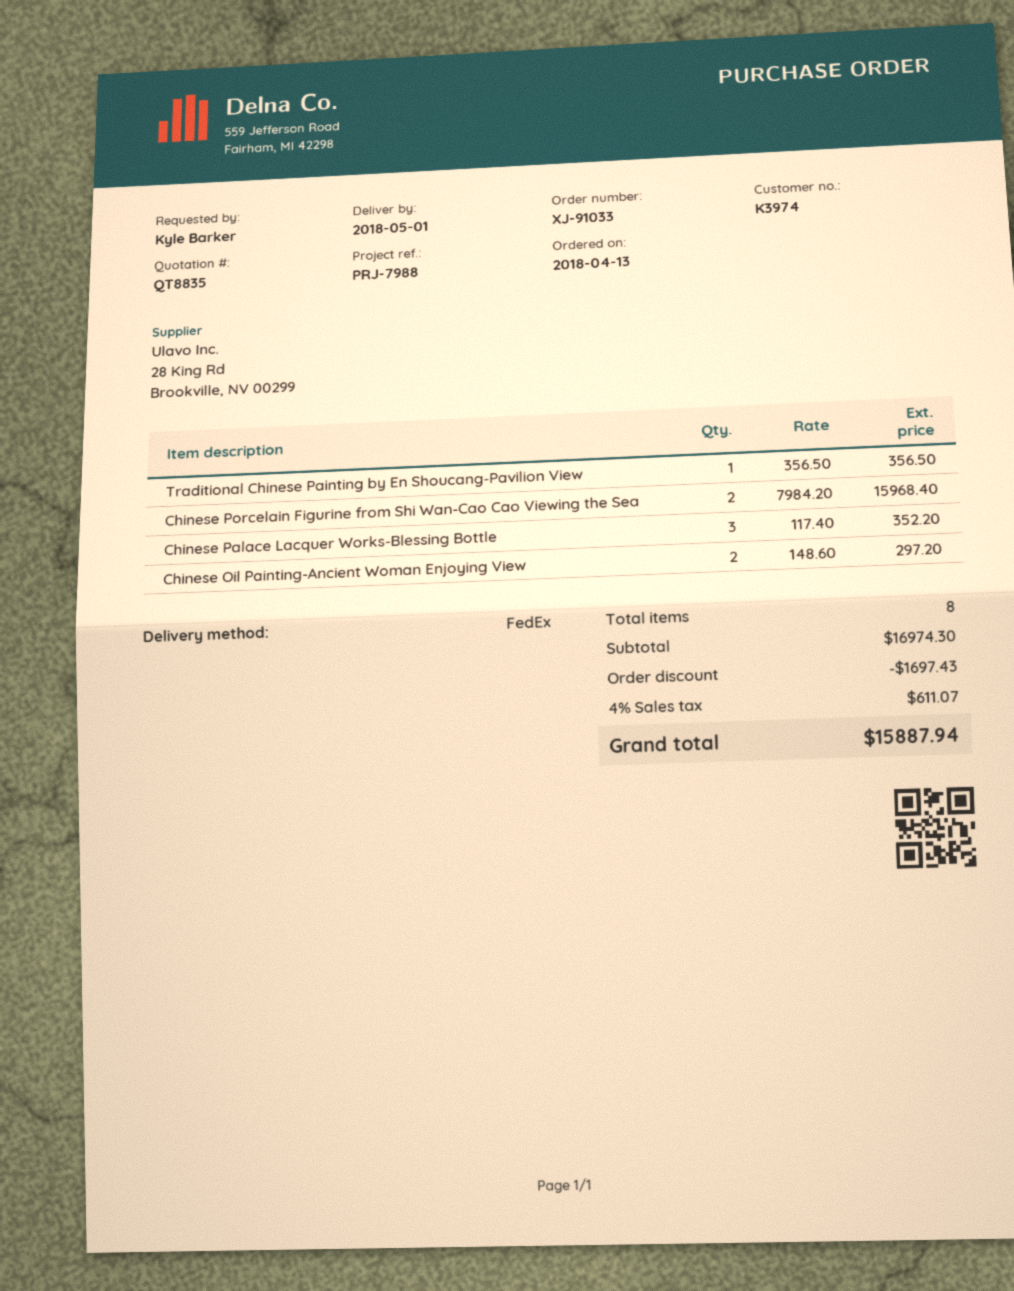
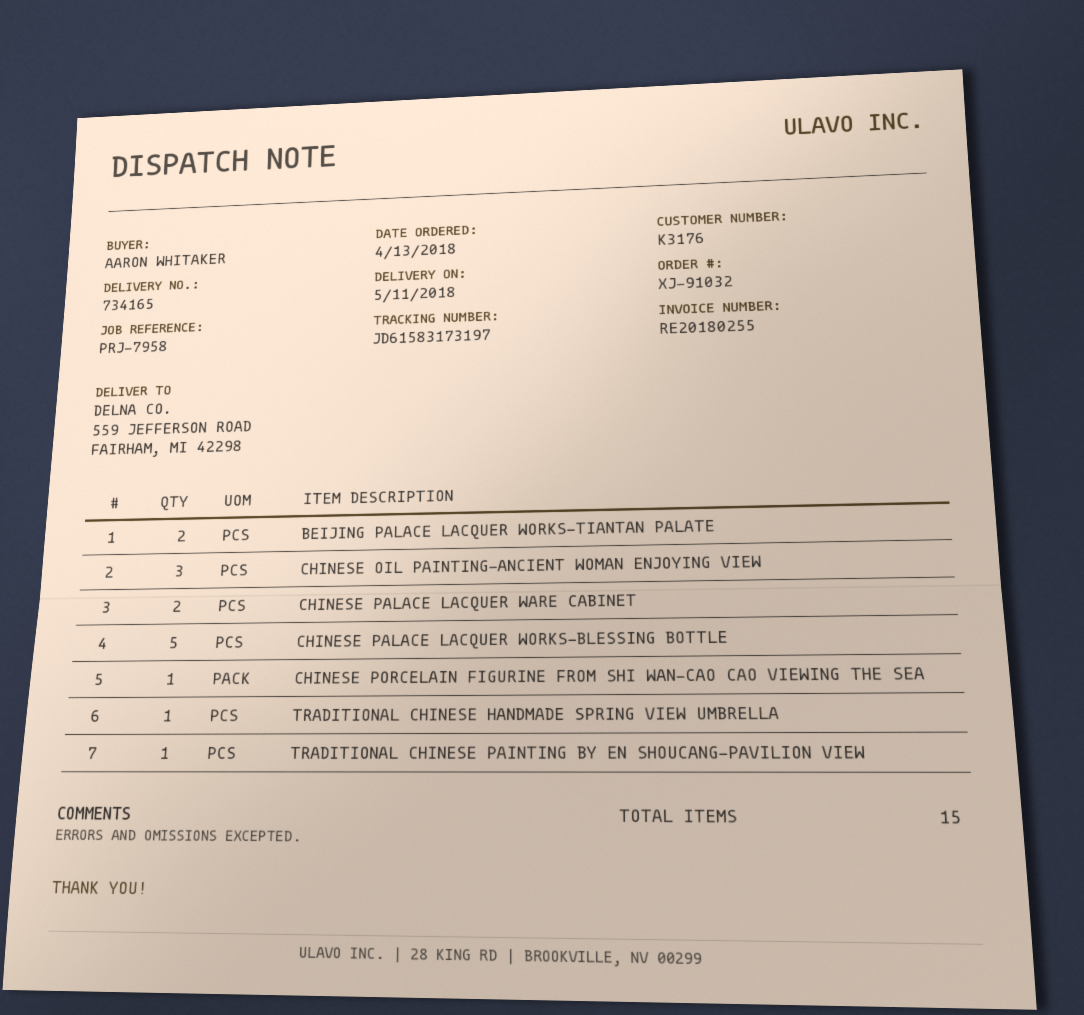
order number: XJ-91033 -> XJ-91032
delivery date: 2018-05-01 -> 2018-05-11
customer number: K3974 -> K3176
reference: PRJ-7988 -> PRJ-7958
ordered by: Kyle Barker -> AARON WHITAKER
Chinese Porcelain Figurine from Shi Wan-Cao Cao Viewing the Sea: 2 -> 1
Chinese Palace Lacquer Works-Blessing Bottle: 3 -> 5
Chinese Oil Painting-Ancient Woman Enjoying View: 2 -> 3
BEIJING PALACE LACQUER WORKS-TIANTAN PALATE: none -> 2
CHINESE PALACE LACQUER WARE CABINET: none -> 2
TRADITIONAL CHINESE HANDMADE SPRING VIEW UMBRELLA: none -> 1
total quantity: 8 -> 15

